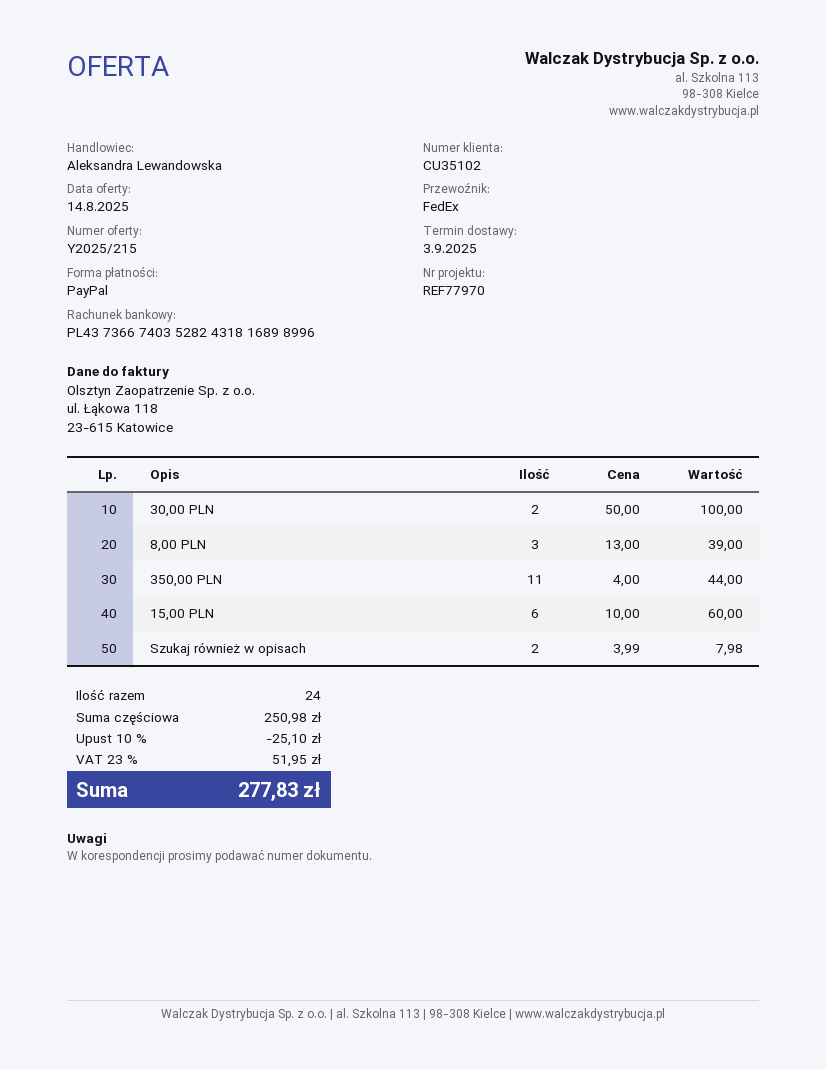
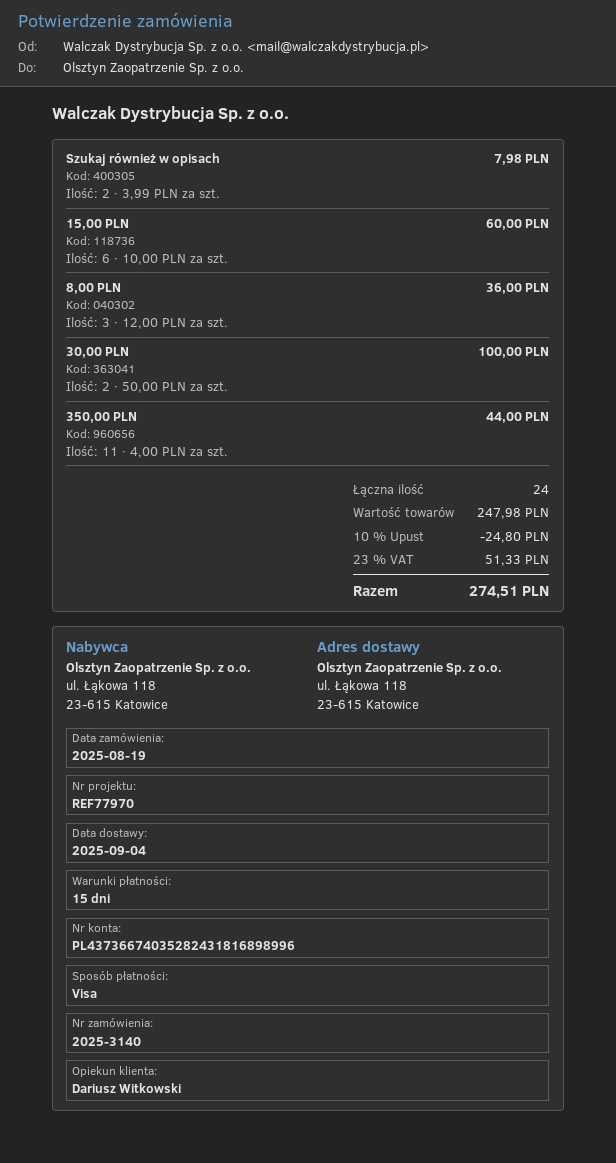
delivery date: 2025-09-03 -> 2025-09-04
sales rep: Aleksandra Lewandowska -> Dariusz Witkowski
payment method: PayPal -> Visa
8,00 PLN: 3 x 13.00 = 39.00 -> 3 x 12.00 = 36.00
subtotal: 250.98 -> 247.98
discount: 10% = 25.10 -> 10% = 24.80
tax: 23% = 51.95 -> 23% = 51.33
total: 277.83 -> 274.51

